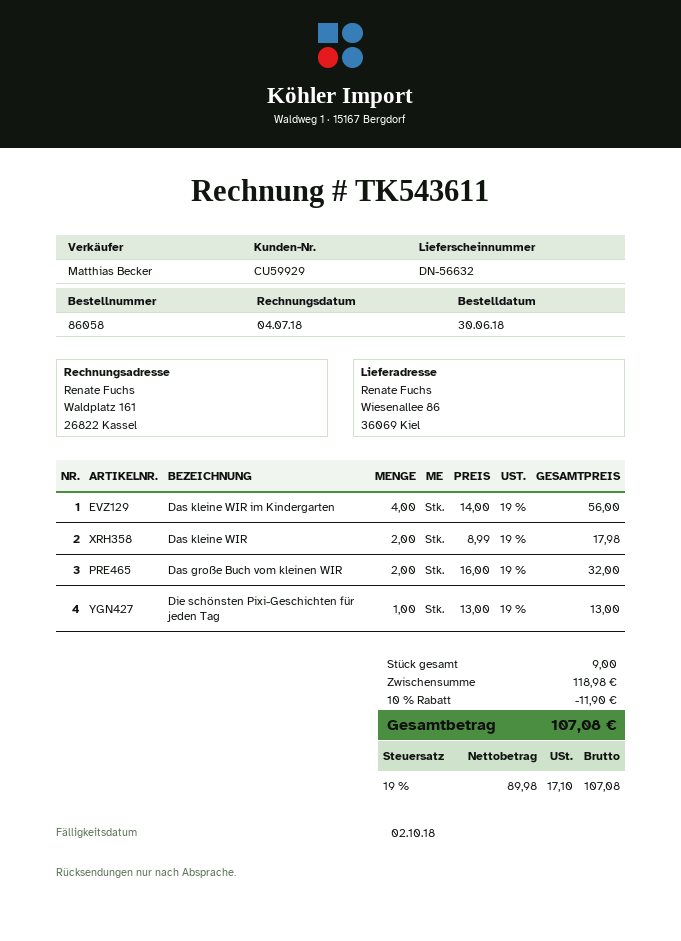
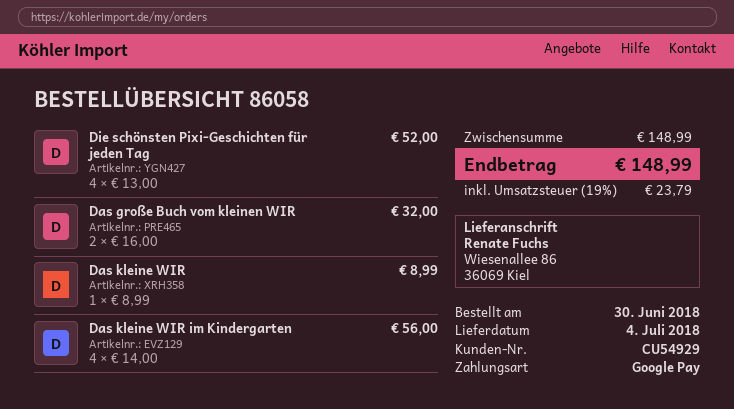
customer number: CU59929 -> CU54929
Das kleine WIR: 2 x 8.99 = 17.98 -> 1 x 8.99 = 8.99
Die schönsten Pixi-Geschichten für jeden Tag: 1 x 13.00 = 13.00 -> 4 x 13.00 = 52.00
subtotal: 118.98 -> 148.99
discount: 10% = 11.90 -> none
tax: 19% = 17.10 -> 19% = 23.79
total: 107.08 -> 148.99

